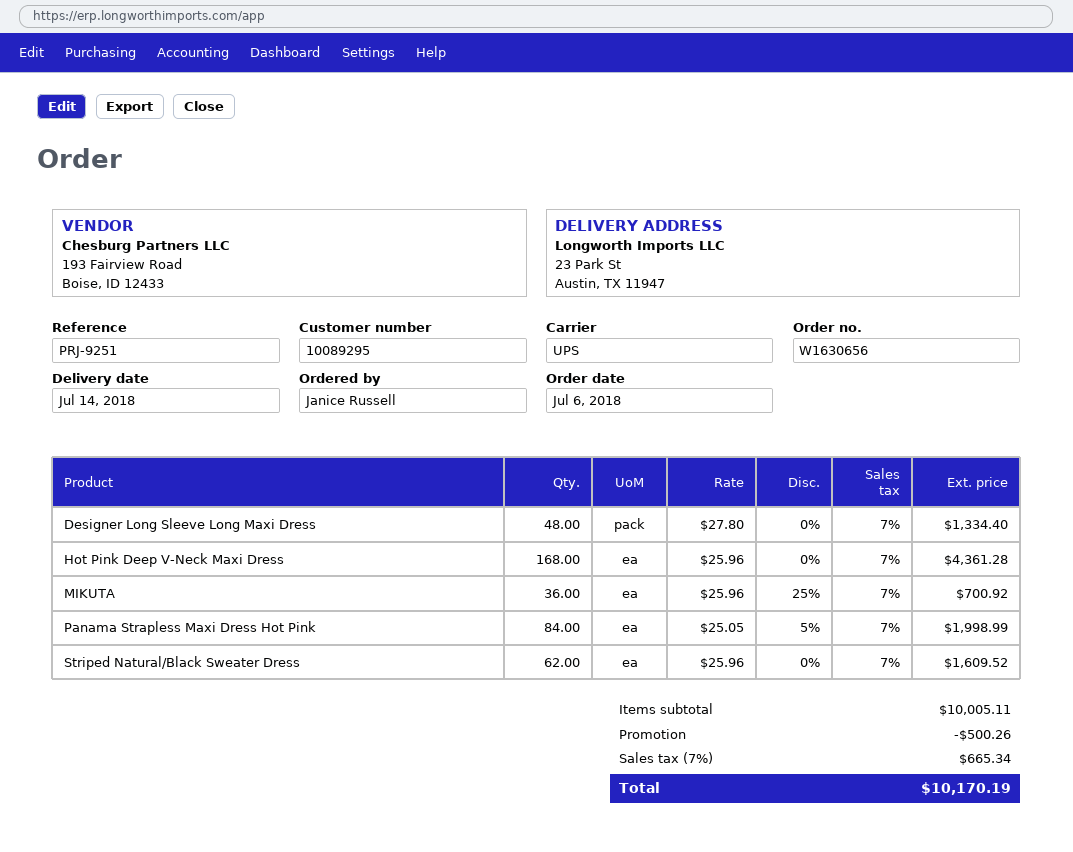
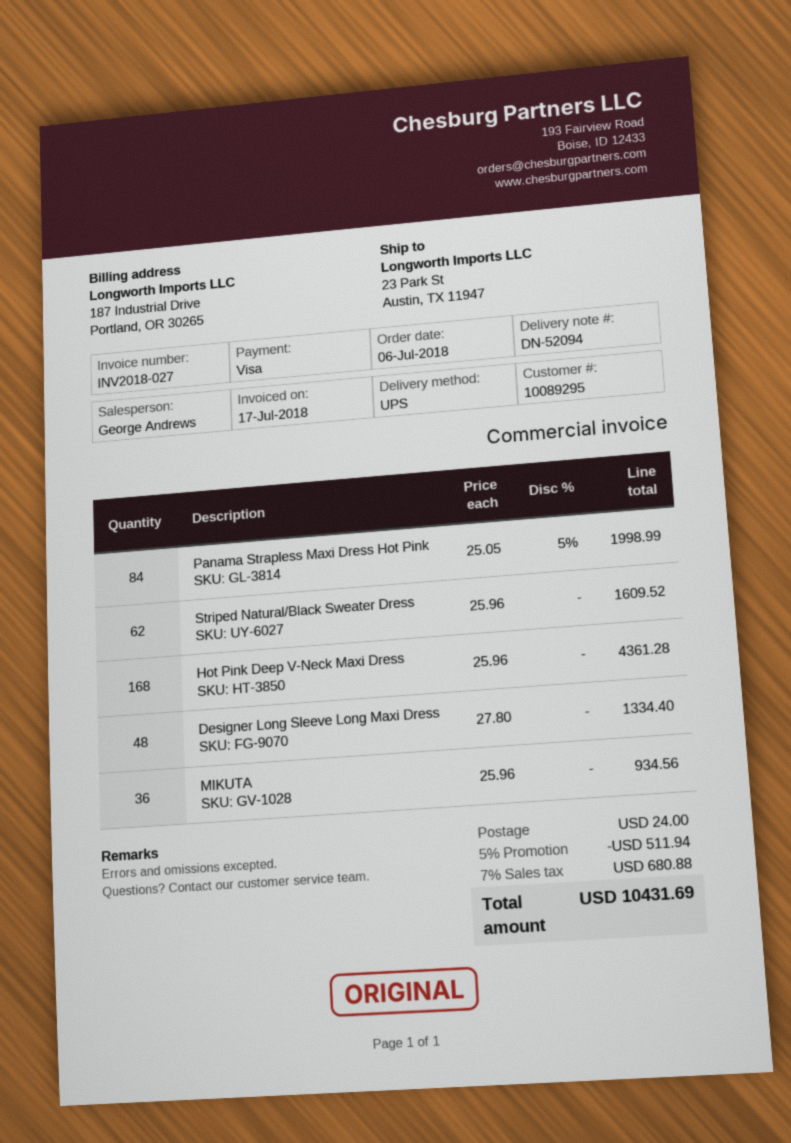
MIKUTA: 36 x 25.96 - 25% = 700.92 -> 36 x 25.96 = 934.56
discount: 500.26 -> 511.94
shipping: none -> 24.00
tax: 7% = 665.34 -> 7% = 680.88
total: 10170.19 -> 10431.69

